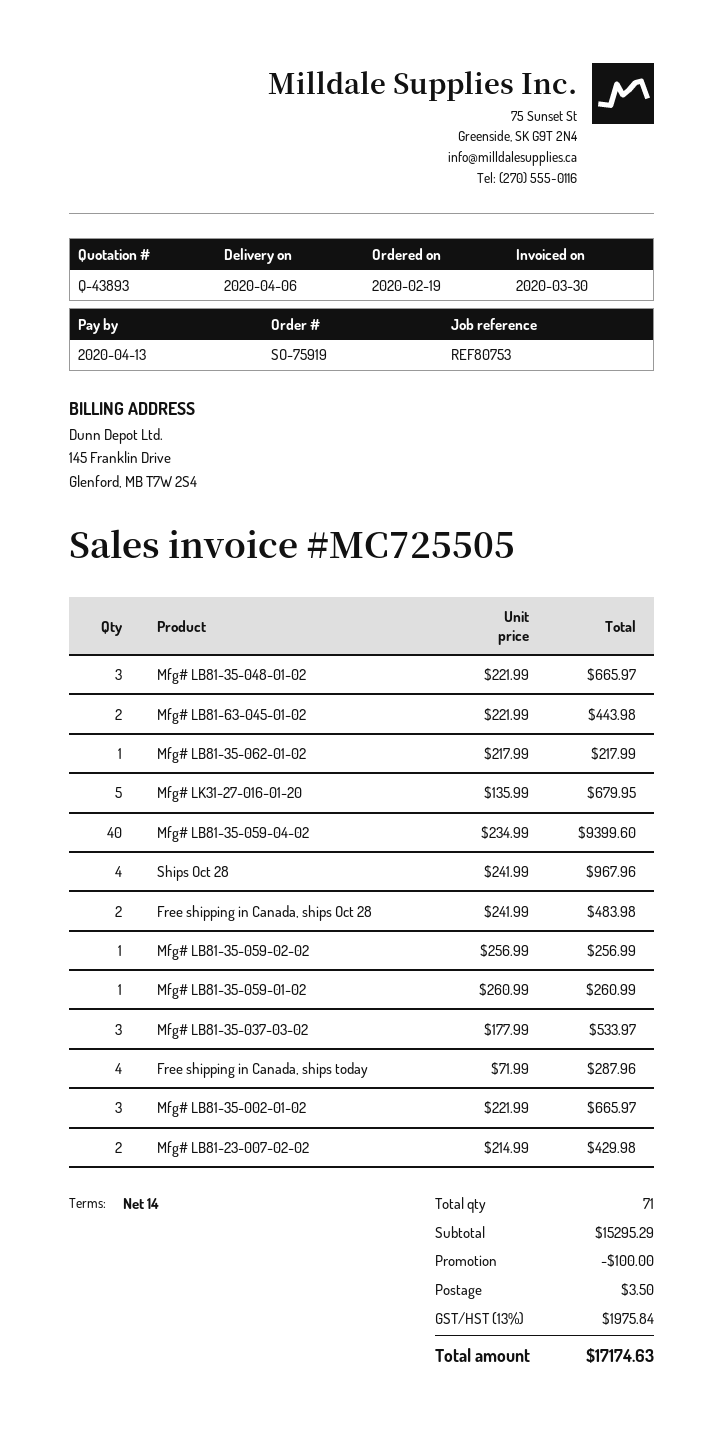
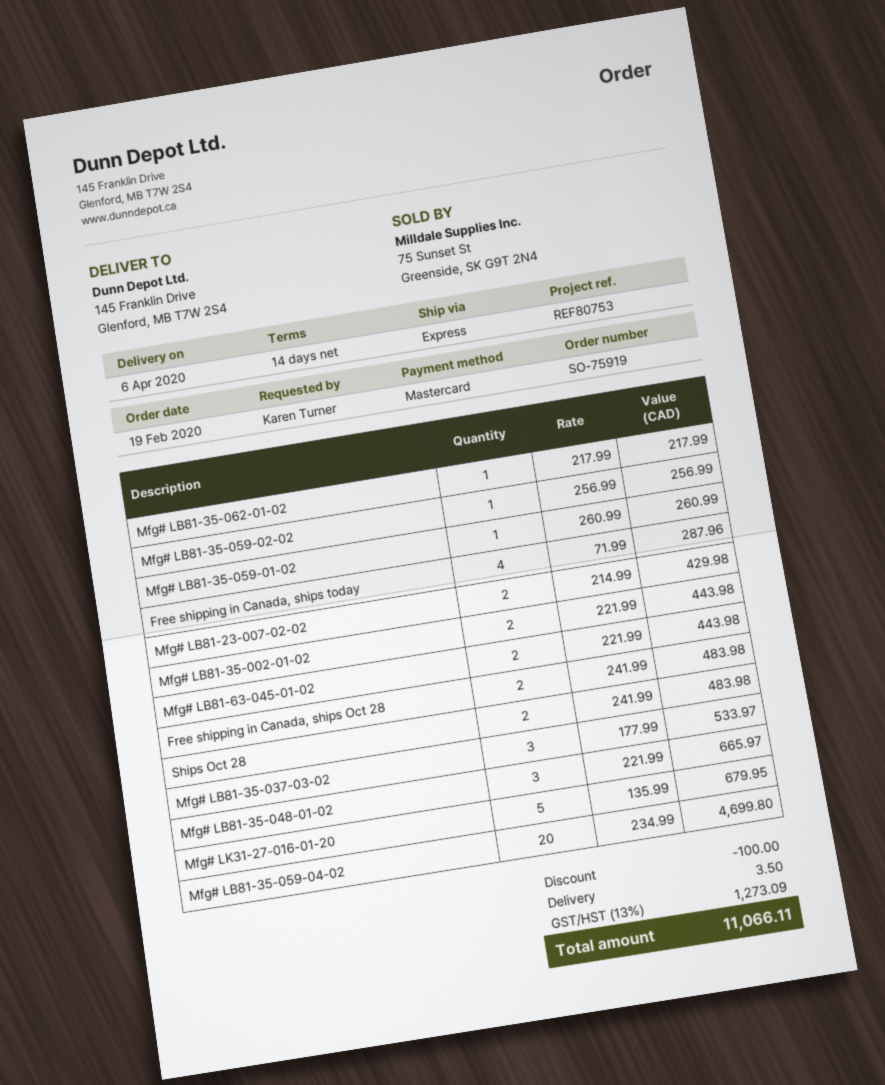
Mfg# LB81-35-059-04-02: 40 x 234.99 = 9399.60 -> 20 x 234.99 = 4699.80
Ships Oct 28: 4 x 241.99 = 967.96 -> 2 x 241.99 = 483.98
Mfg# LB81-35-002-01-02: 3 x 221.99 = 665.97 -> 2 x 221.99 = 443.98
tax: 13% = 1975.84 -> 13% = 1273.09
total: 17174.63 -> 11066.11

